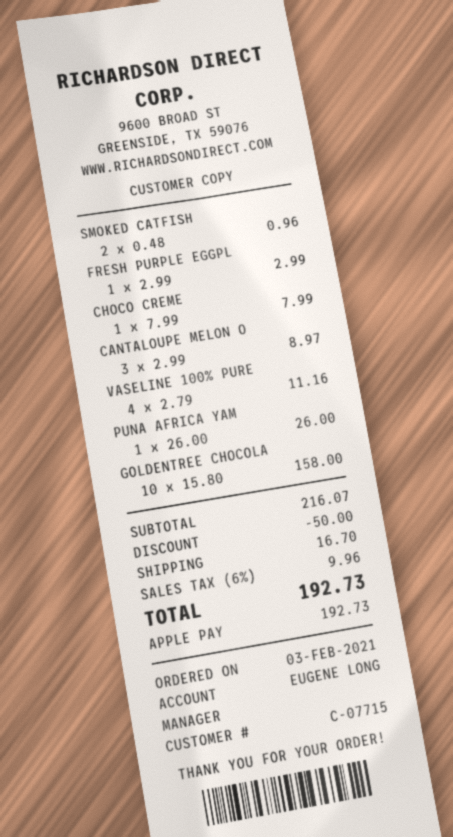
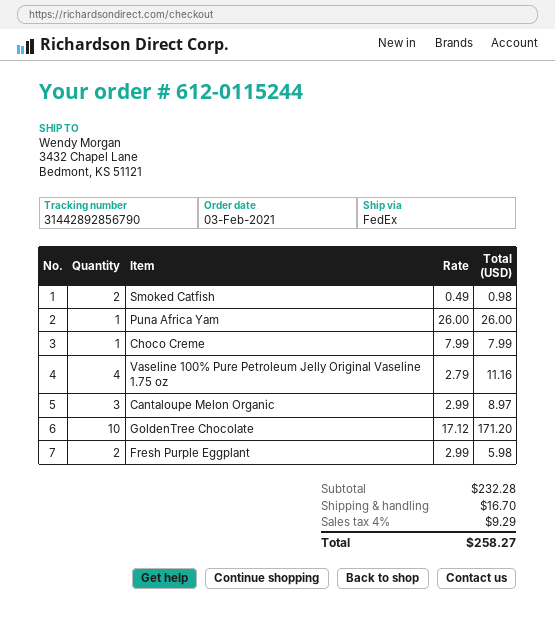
SMOKED CATFISH: 2 x 0.48 = 0.96 -> 2 x 0.49 = 0.98
FRESH PURPLE EGGPL: 1 x 2.99 = 2.99 -> 2 x 2.99 = 5.98
GOLDENTREE CHOCOLA: 10 x 15.80 = 158.00 -> 10 x 17.12 = 171.20
subtotal: 216.07 -> 232.28
discount: 50.00 -> none
tax: 6% = 9.96 -> 4% = 9.29
total: 192.73 -> 258.27

